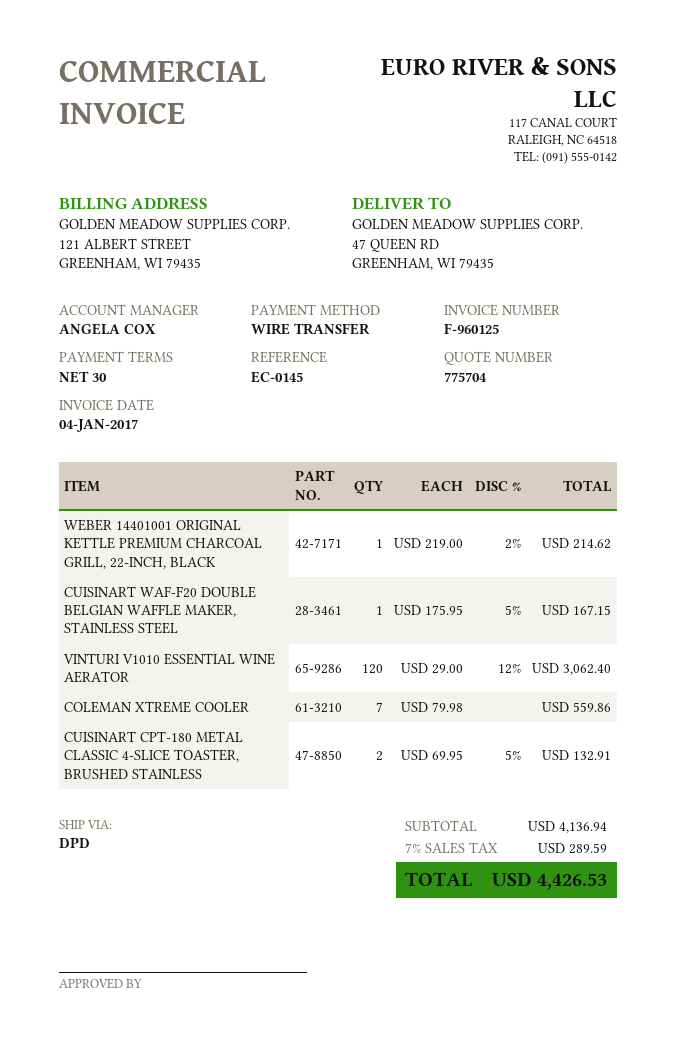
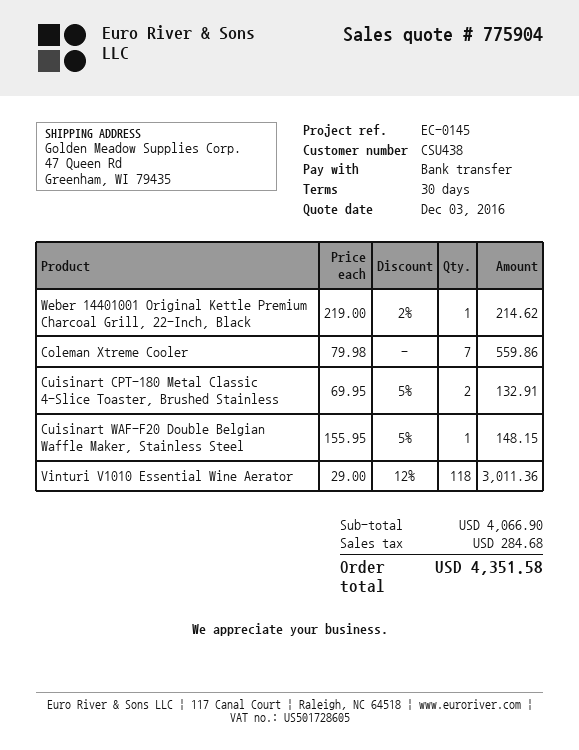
quote number: 775704 -> 775904
CUISINART WAF-F20 DOUBLE BELGIAN WAFFLE MAKER, STAINLESS STEEL: 1 x 175.95 - 5% = 167.15 -> 1 x 155.95 - 5% = 148.15
VINTURI V1010 ESSENTIAL WINE AERATOR: 120 x 29.00 - 12% = 3062.40 -> 118 x 29.00 - 12% = 3011.36
subtotal: 4136.94 -> 4066.90
tax: 289.59 -> 284.68
total: 4426.53 -> 4351.58

